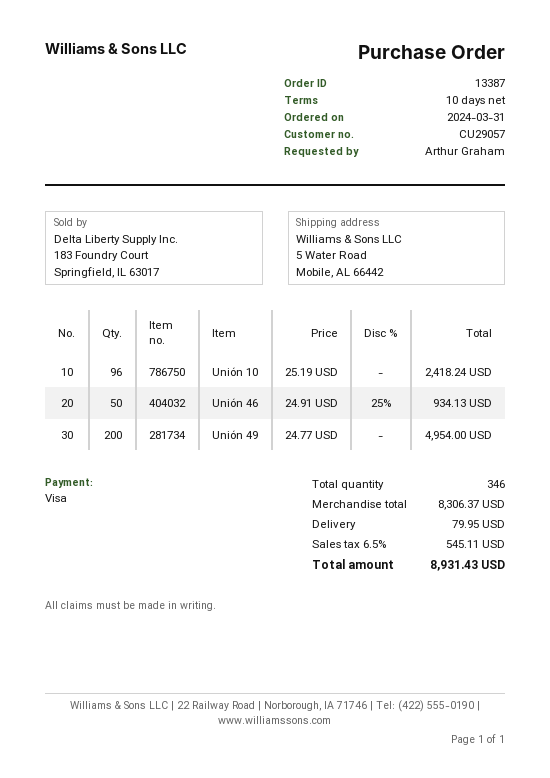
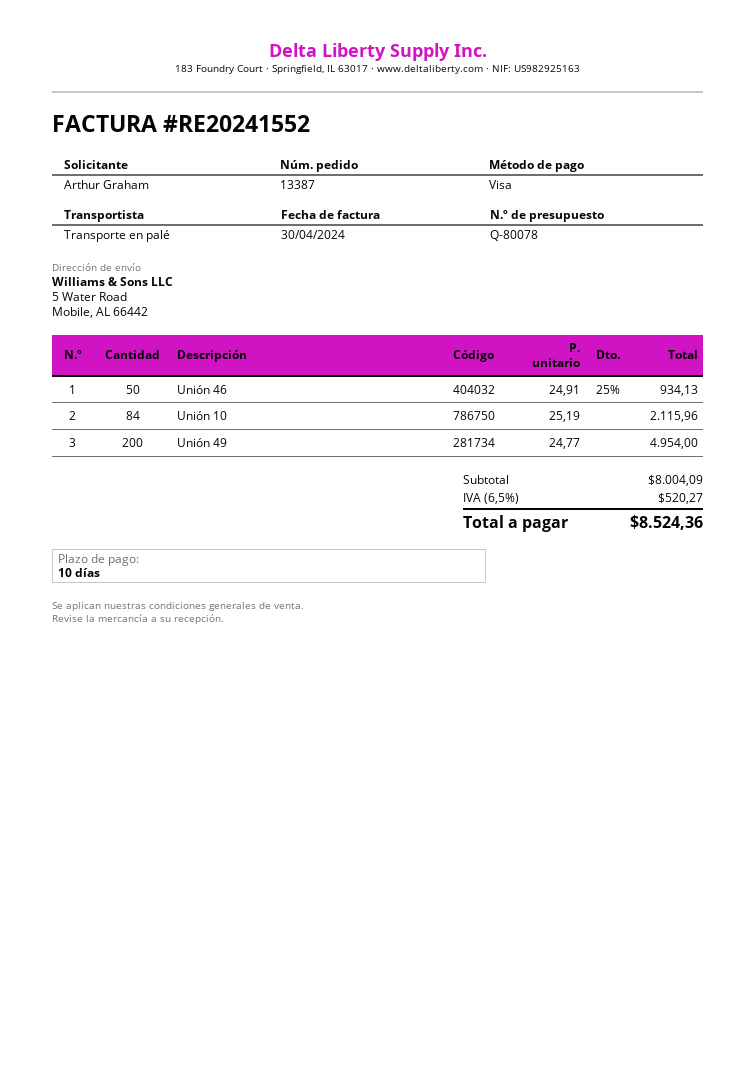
Unión 10: 96 x 25.19 = 2418.24 -> 84 x 25.19 = 2115.96
subtotal: 8306.37 -> 8004.09
shipping: 79.95 -> none
tax: 6.5% = 545.11 -> 6.5% = 520.27
total: 8931.43 -> 8524.36

